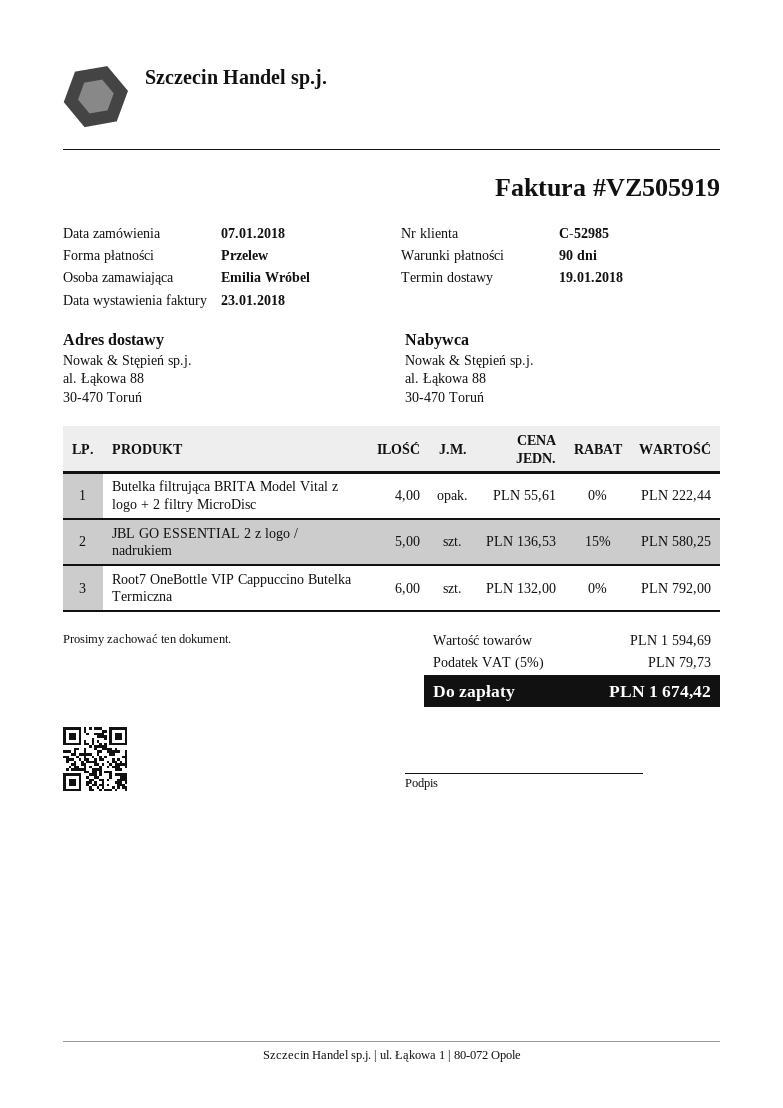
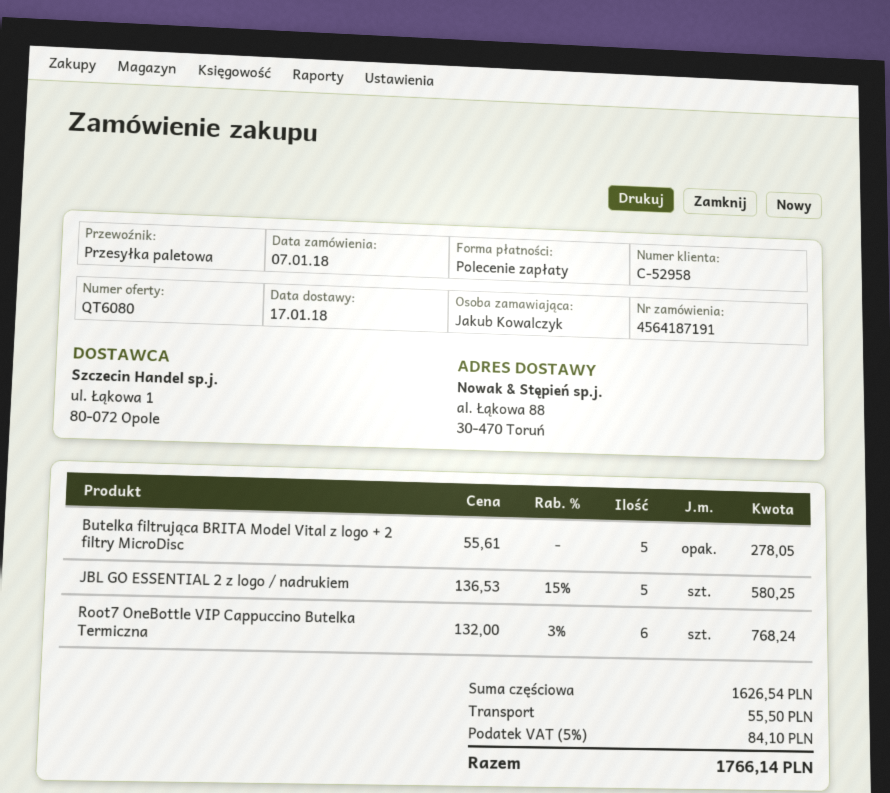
delivery date: 2018-01-19 -> 2018-01-17
customer number: C-52985 -> C-52958
ordered by: Emilia Wróbel -> Jakub Kowalczyk
payment method: bank transfer -> direct debit
Butelka filtrująca BRITA Model Vital z logo + 2 filtry MicroDisc: 4 x 55.61 = 222.44 -> 5 x 55.61 = 278.05
Root7 OneBottle VIP Cappuccino Butelka Termiczna: 6 x 132.00 = 792.00 -> 6 x 132.00 - 3% = 768.24
subtotal: 1594.69 -> 1626.54
shipping: none -> 55.50
tax: 5% = 79.73 -> 5% = 84.10
total: 1674.42 -> 1766.14

